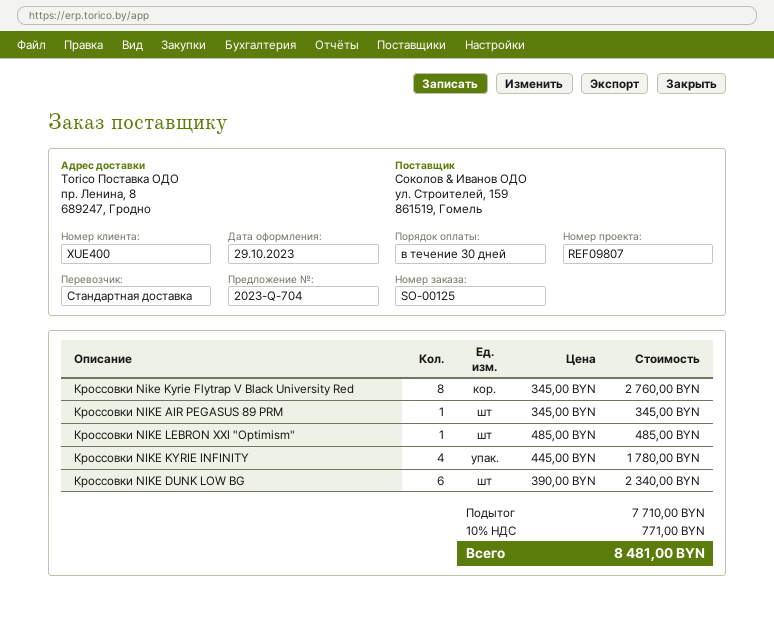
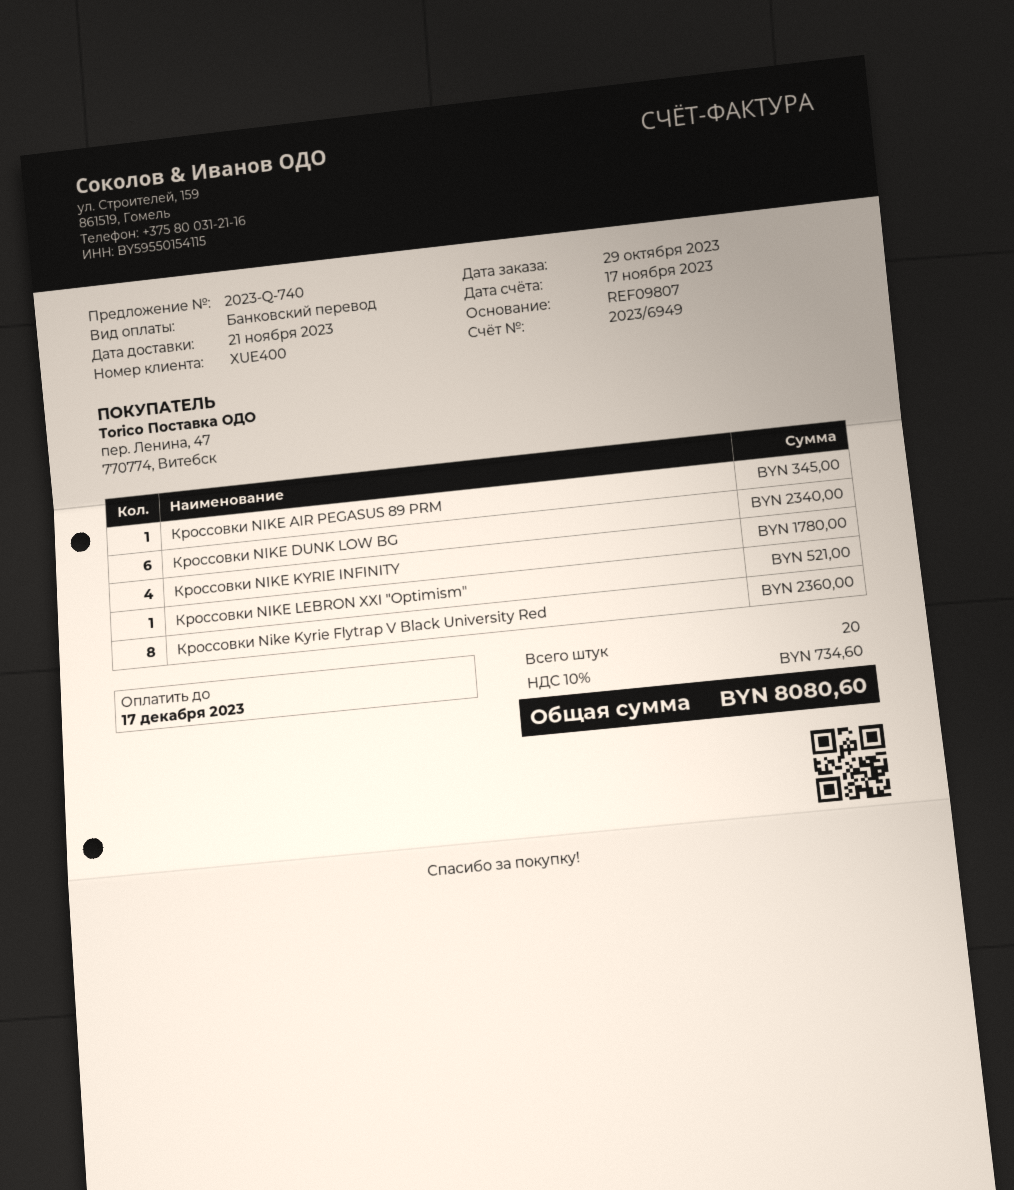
quote number: 2023-Q-704 -> 2023-Q-740
Кроссовки Nike Kyrie Flytrap V Black University Red: 8 for 2760.00 -> 8 for 2360.00
Кроссовки NIKE LEBRON XXI "Optimism": 1 for 485.00 -> 1 for 521.00
tax: 10% = 771.00 -> 10% = 734.60
total: 8481.00 -> 8080.60

